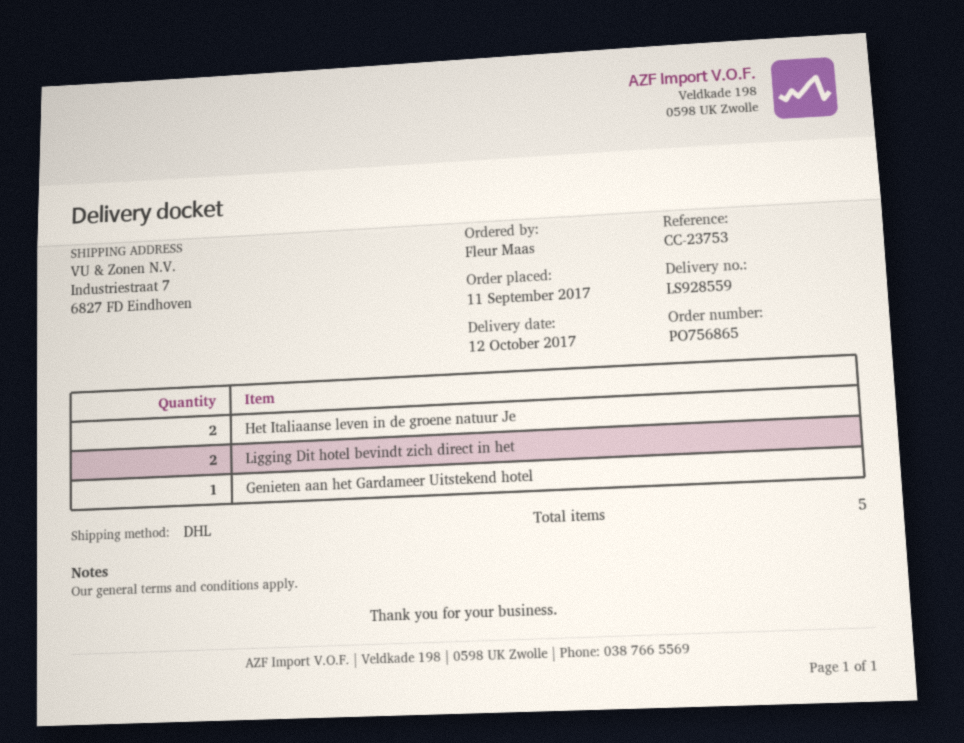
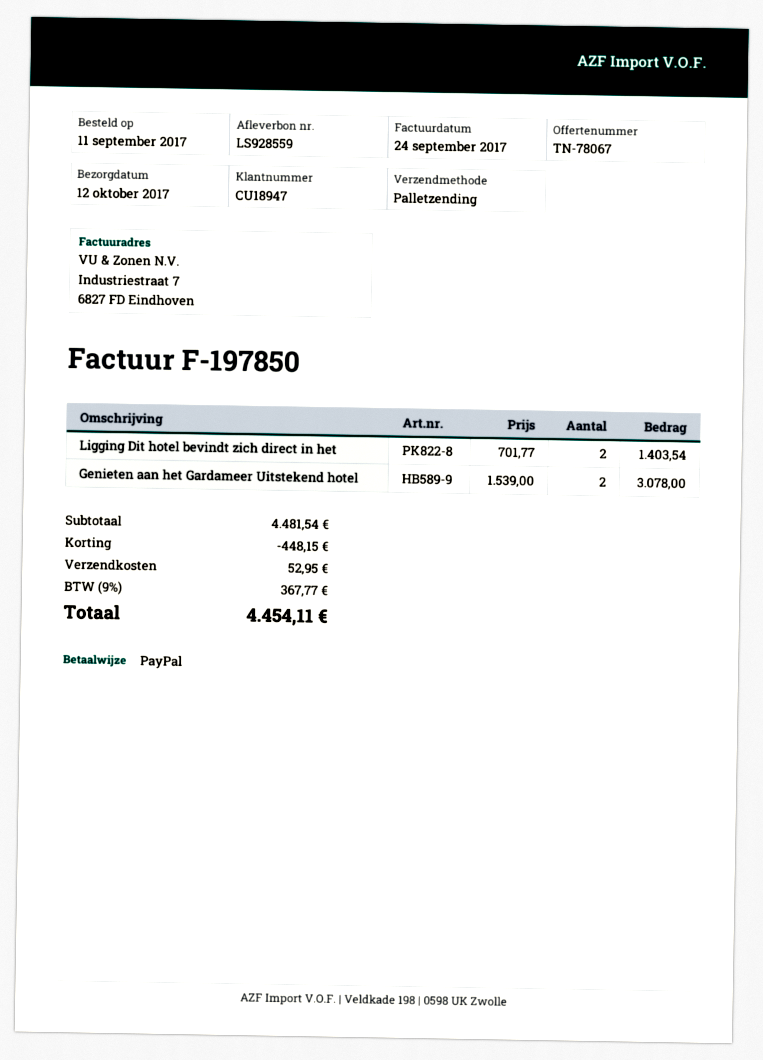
shipping method: DHL -> pallet freight
Het Italiaanse leven in de groene natuur Je: 2 -> none
Genieten aan het Gardameer Uitstekend hotel: 1 -> 2

